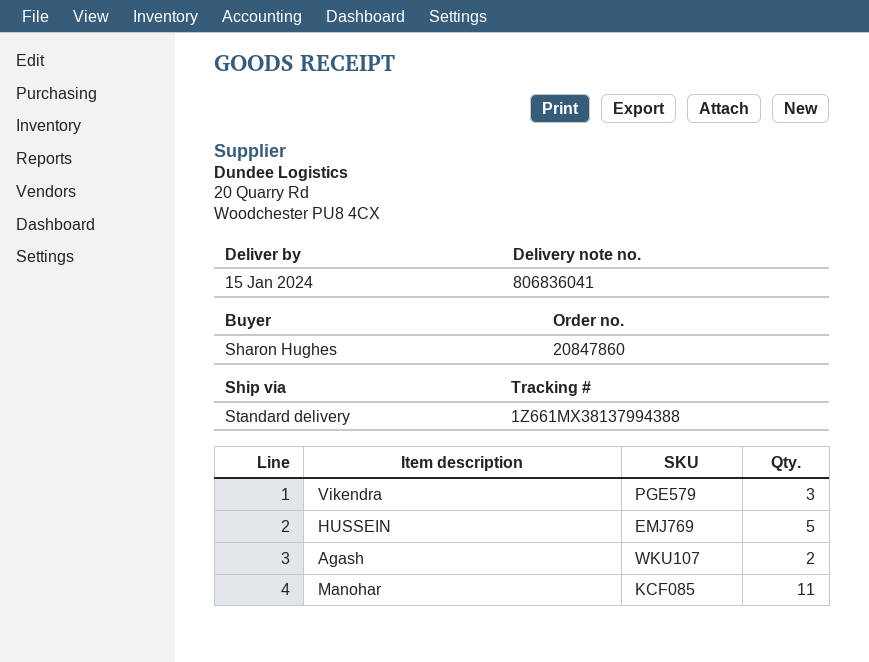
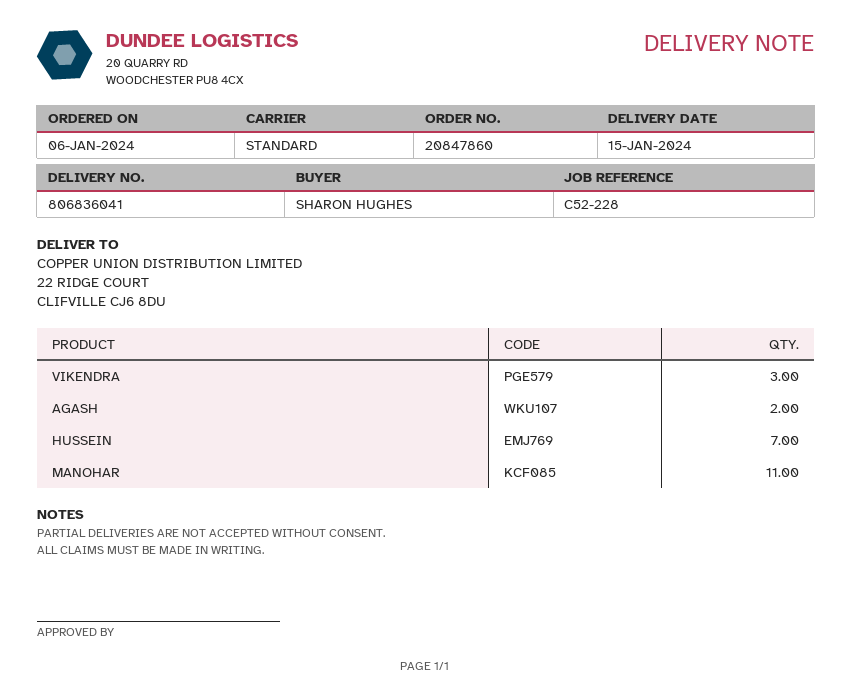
HUSSEIN: 5 -> 7

